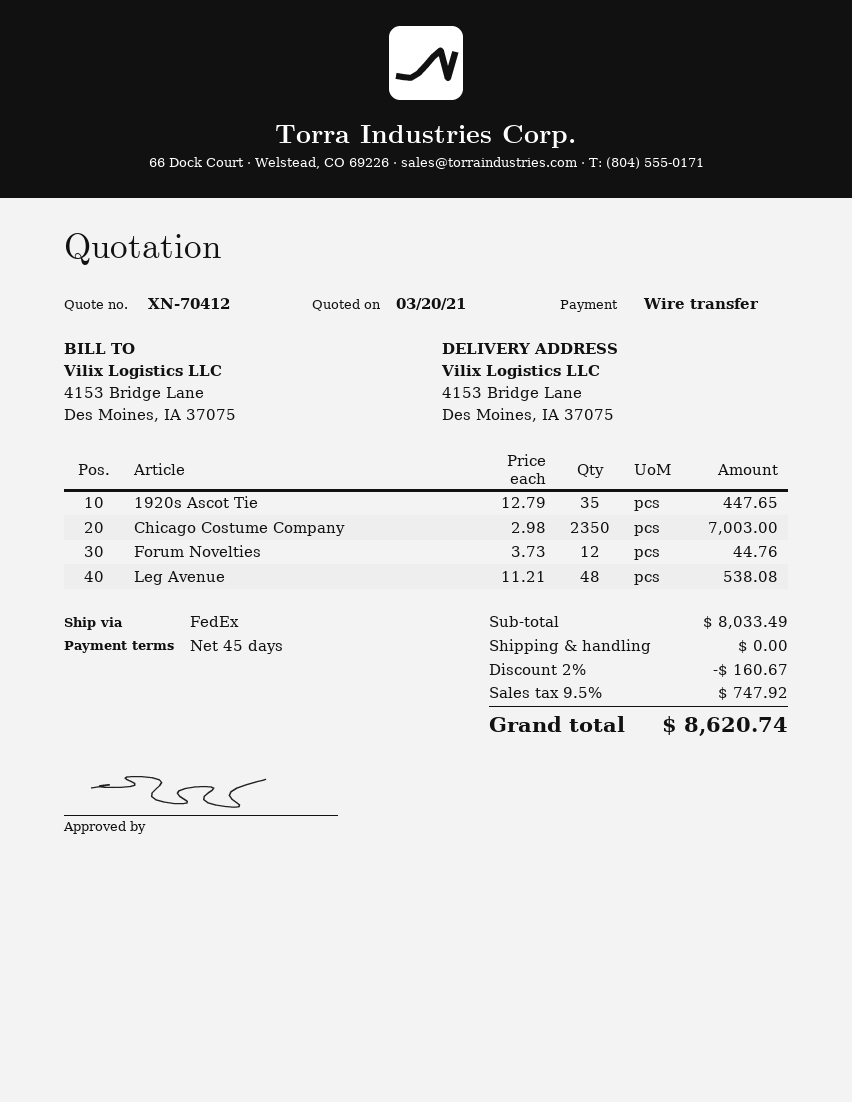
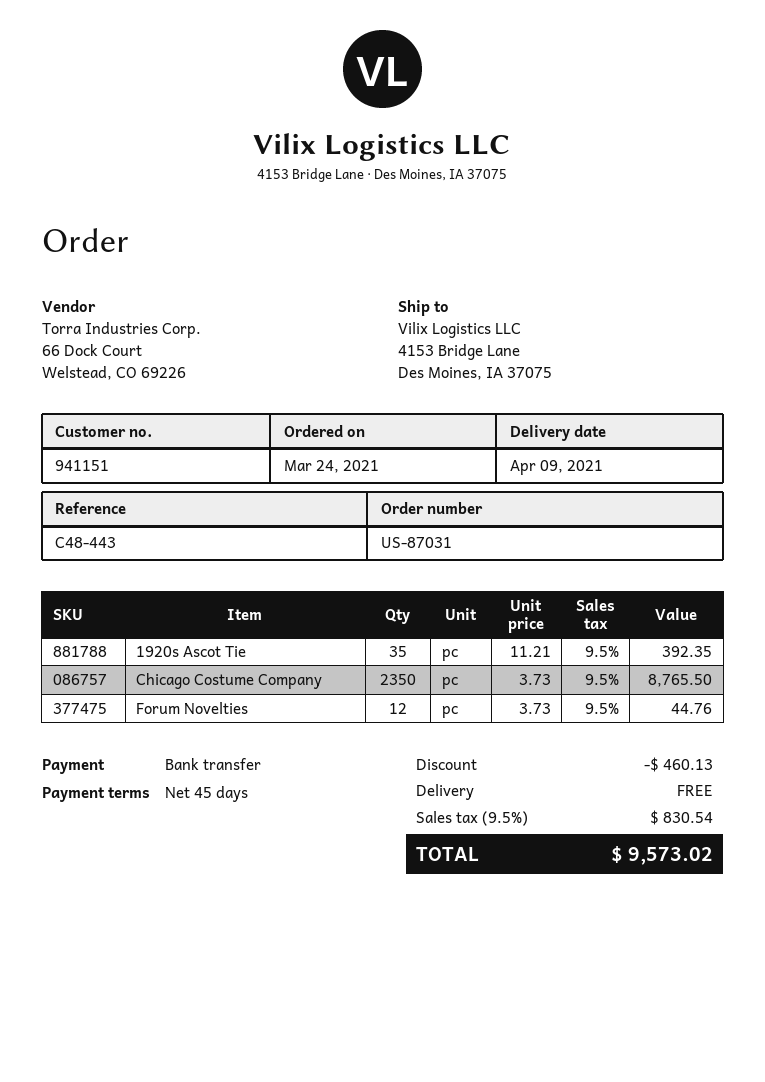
1920s Ascot Tie: 35 x 12.79 = 447.65 -> 35 x 11.21 = 392.35
Chicago Costume Company: 2350 x 2.98 = 7003.00 -> 2350 x 3.73 = 8765.50
Leg Avenue: 48 x 11.21 = 538.08 -> none
discount: 160.67 -> 460.13
tax: 9.5% = 747.92 -> 9.5% = 830.54
total: 8620.74 -> 9573.02

